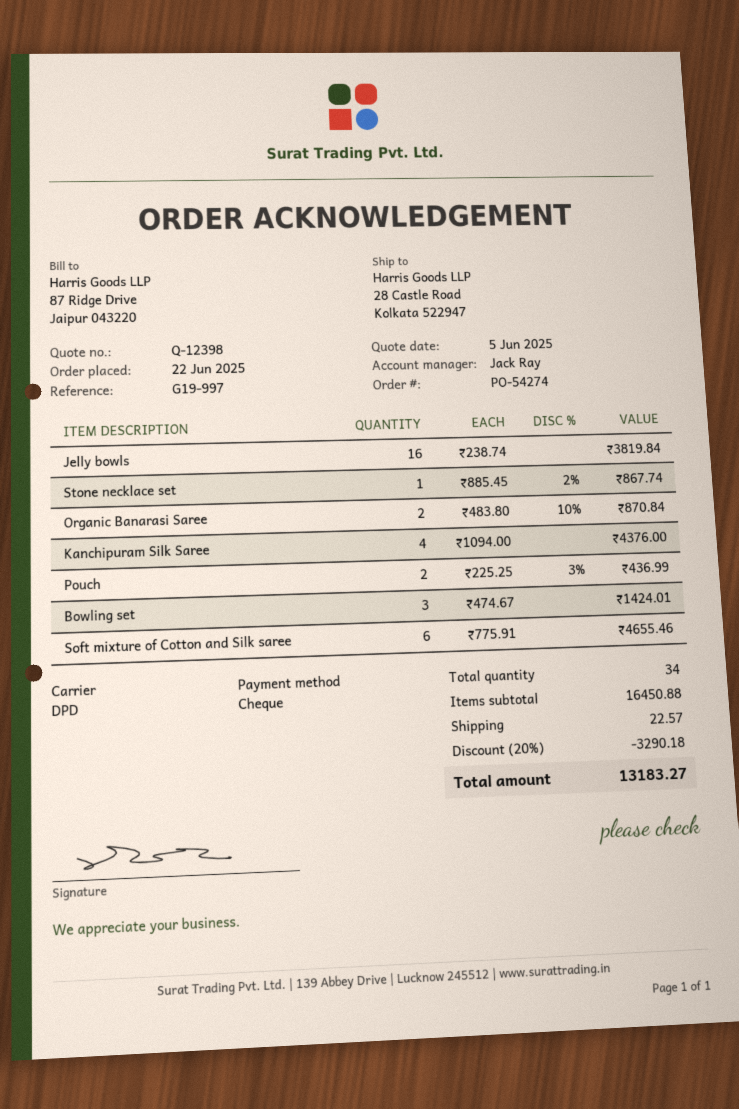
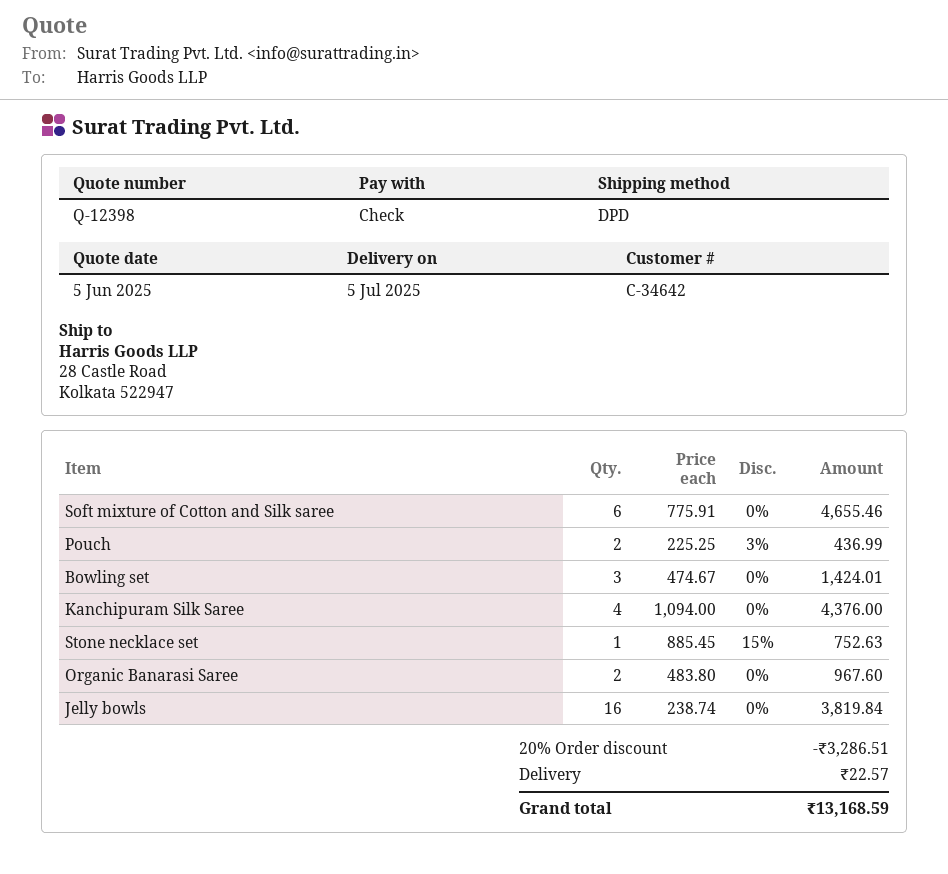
Stone necklace set: 1 x 885.45 - 2% = 867.74 -> 1 x 885.45 - 15% = 752.63
Organic Banarasi Saree: 2 x 483.80 - 10% = 870.84 -> 2 x 483.80 = 967.60
discount: 20% = 3290.18 -> 20% = 3286.51
total: 13183.27 -> 13168.59

